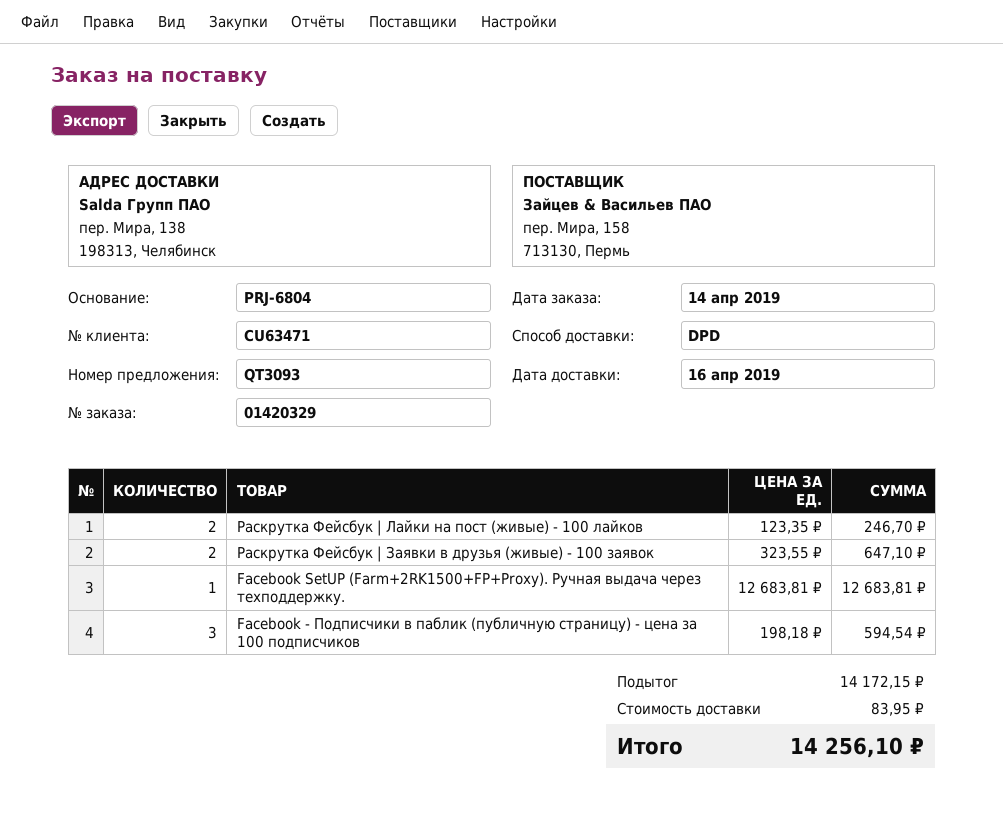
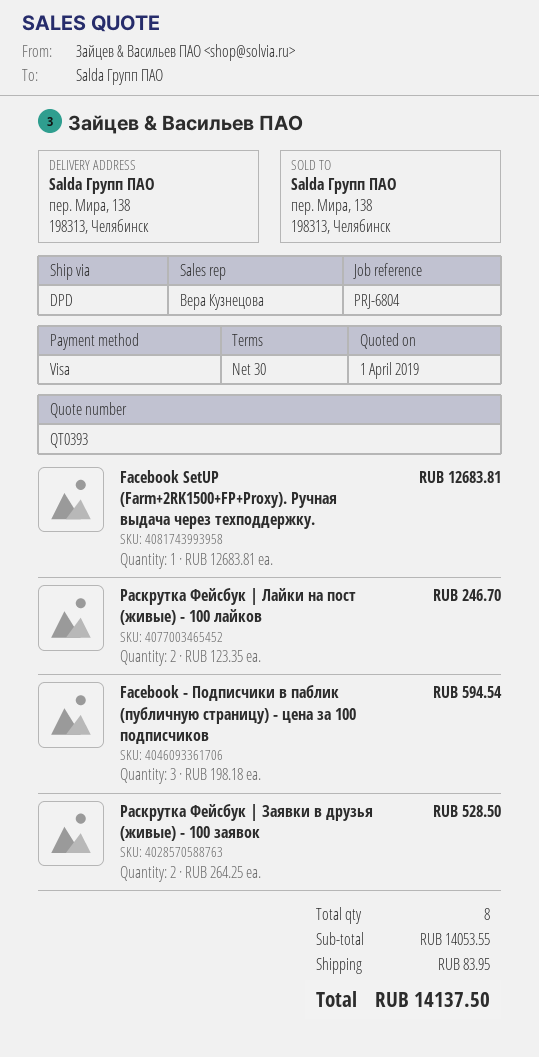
quote number: QT3093 -> QT0393
Раскрутка Фейсбук | Заявки в друзья (живые) - 100 заявок: 2 x 323.55 = 647.10 -> 2 x 264.25 = 528.50
subtotal: 14172.15 -> 14053.55
total: 14256.10 -> 14137.50

